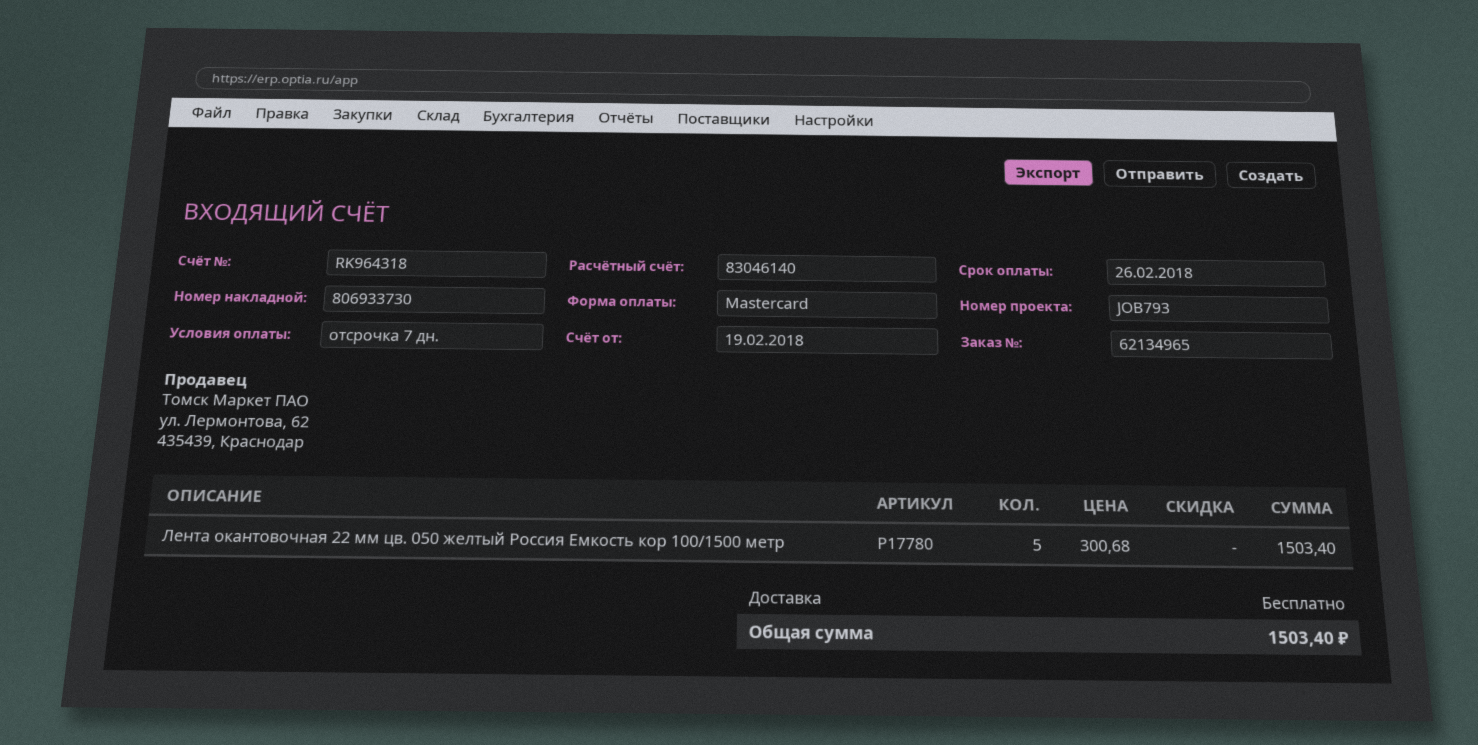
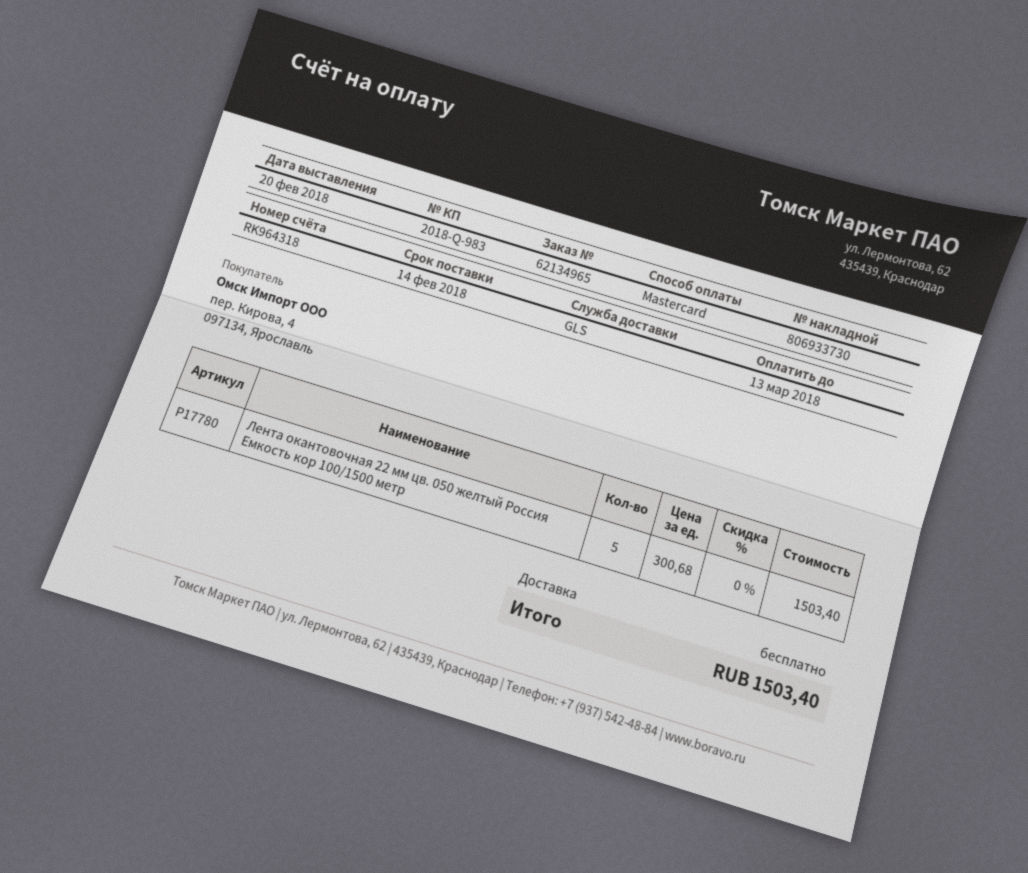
invoice date: 2018-02-19 -> 2018-02-20
due date: 2018-02-26 -> 2018-03-13

